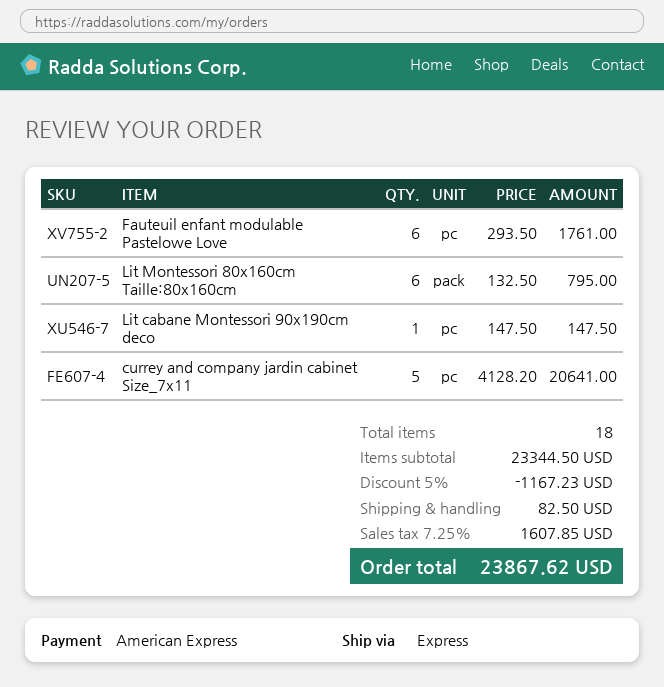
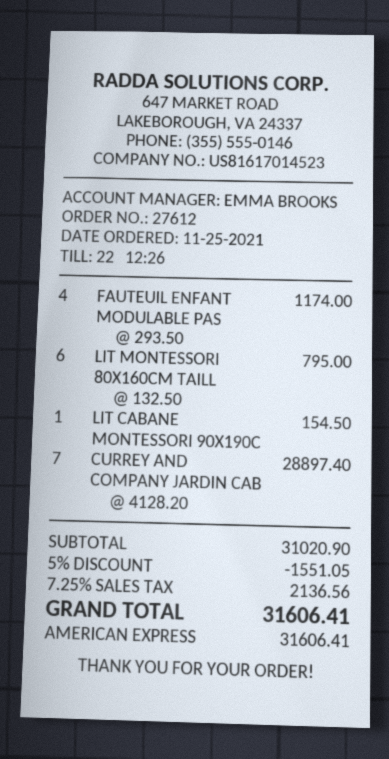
Fauteuil enfant modulable Pastelowe Love: 6 x 293.50 = 1761.00 -> 4 x 293.50 = 1174.00
Lit cabane Montessori 90x190cm deco: 1 x 147.50 = 147.50 -> 1 x 154.50 = 154.50
currey and company jardin cabinet Size_7x11: 5 x 4128.20 = 20641.00 -> 7 x 4128.20 = 28897.40
subtotal: 23344.50 -> 31020.90
discount: 5% = 1167.23 -> 5% = 1551.05
shipping: 82.50 -> none
tax: 7.25% = 1607.85 -> 7.25% = 2136.56
total: 23867.62 -> 31606.41

